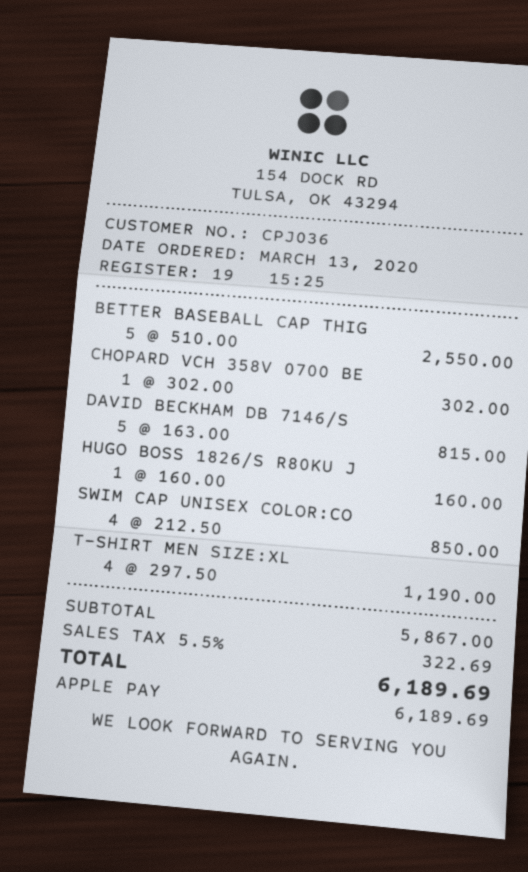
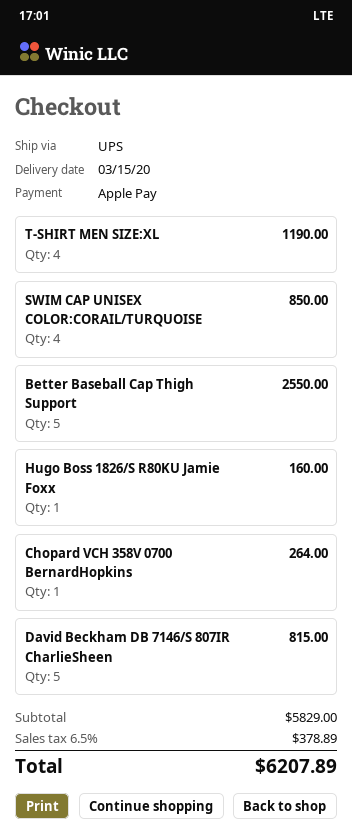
CHOPARD VCH 358V 0700 BE: 1 for 302.00 -> 1 for 264.00
subtotal: 5867.00 -> 5829.00
tax: 5.5% = 322.69 -> 6.5% = 378.89
total: 6189.69 -> 6207.89

